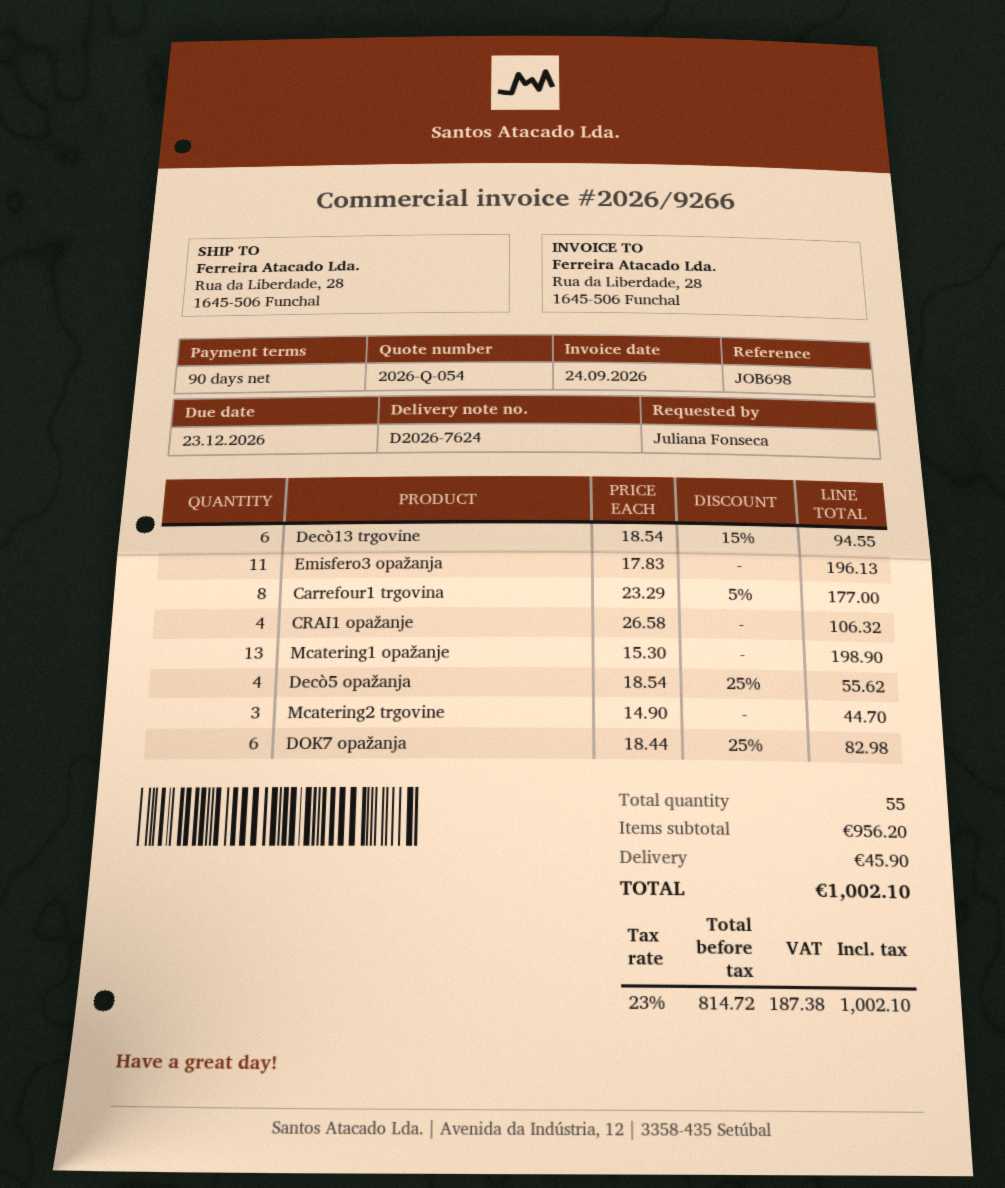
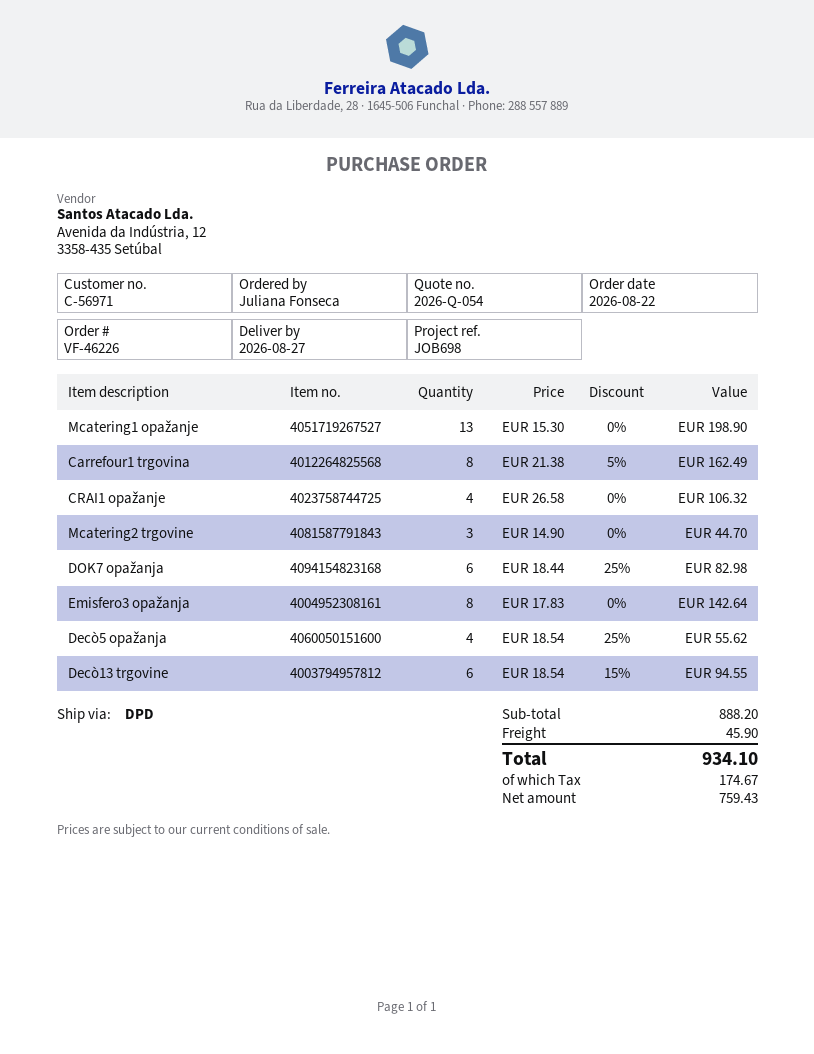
Emisfero3 opažanja: 11 x 17.83 = 196.13 -> 8 x 17.83 = 142.64
Carrefour1 trgovina: 8 x 23.29 - 5% = 177.00 -> 8 x 21.38 - 5% = 162.49
subtotal: 956.20 -> 888.20
net: 814.72 -> 759.43
tax: 187.38 -> 174.67
total: 1002.10 -> 934.10

